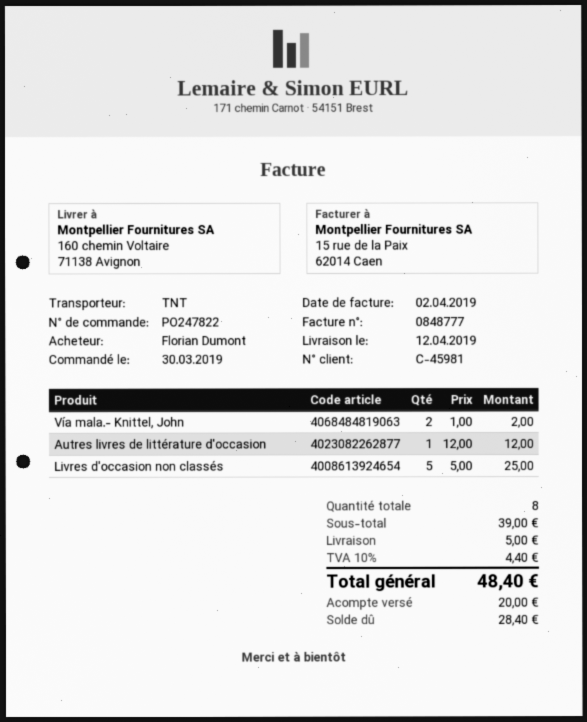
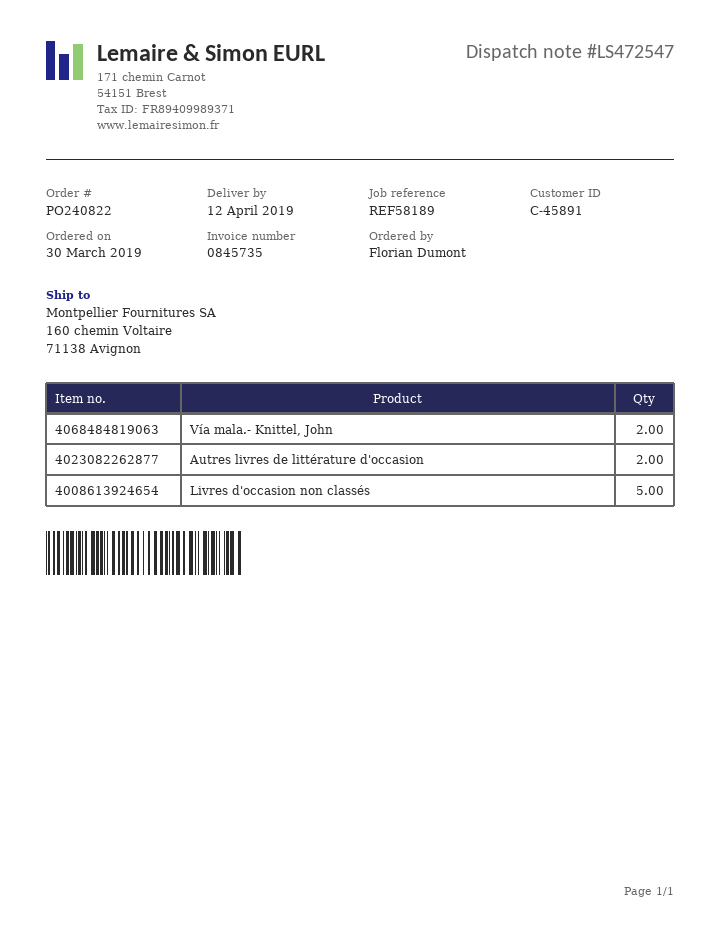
order number: PO247822 -> PO240822
invoice number: 0848777 -> 0845735
customer number: C-45981 -> C-45891
Autres livres de littérature d'occasion: 1 -> 2

